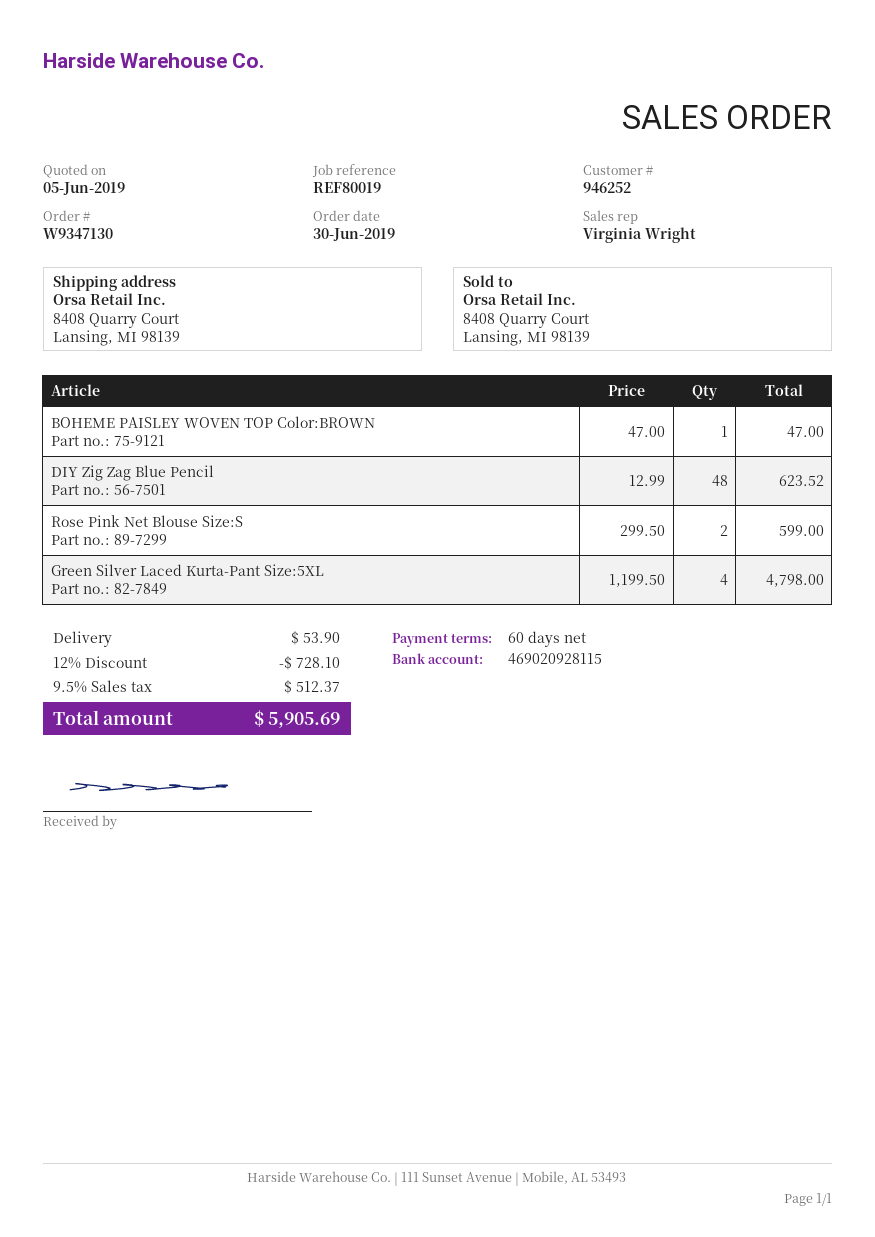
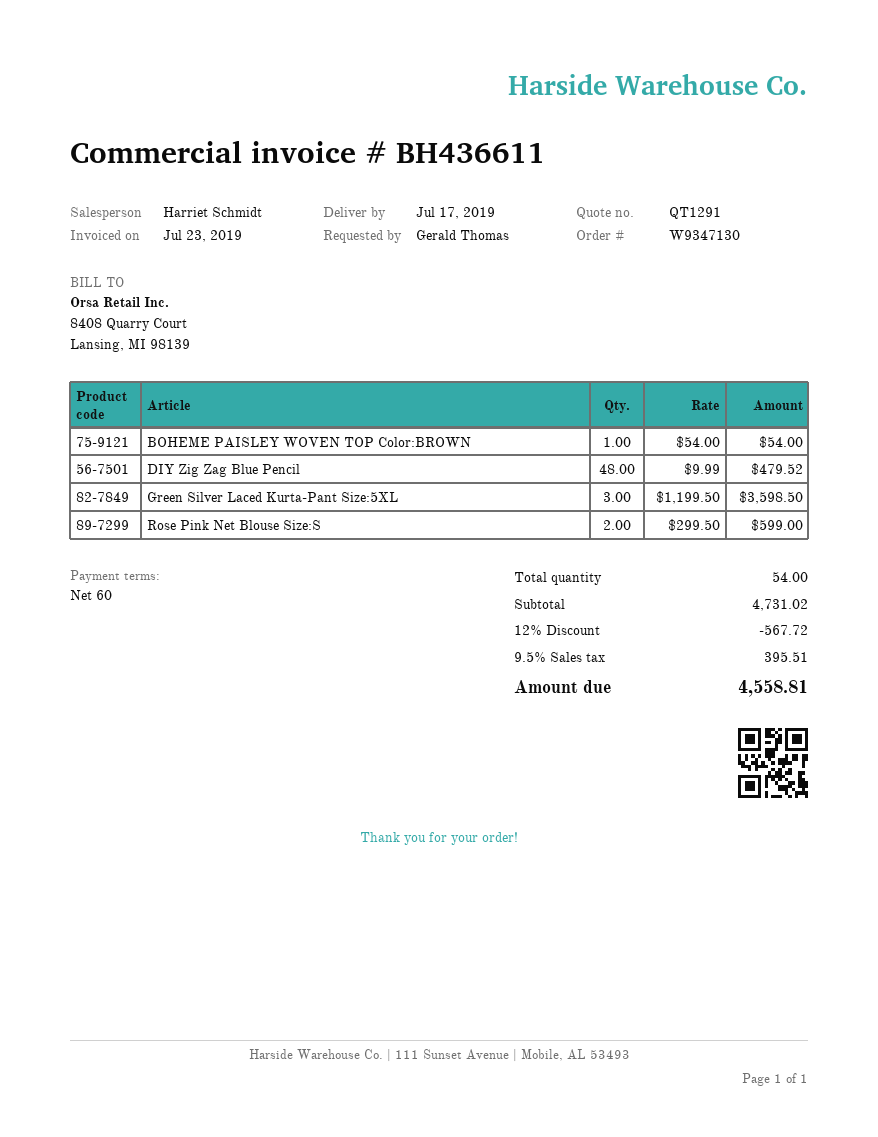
sales rep: Virginia Wright -> Harriet Schmidt
BOHEME PAISLEY WOVEN TOP Color:BROWN: 1 x 47.00 = 47.00 -> 1 x 54.00 = 54.00
DIY Zig Zag Blue Pencil: 48 x 12.99 = 623.52 -> 48 x 9.99 = 479.52
Green Silver Laced Kurta-Pant Size:5XL: 4 x 1199.50 = 4798.00 -> 3 x 1199.50 = 3598.50
discount: 12% = 728.10 -> 12% = 567.72
shipping: 53.90 -> none
tax: 9.5% = 512.37 -> 9.5% = 395.51
total: 5905.69 -> 4558.81

